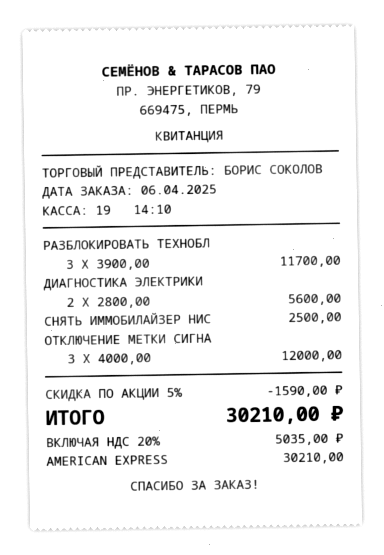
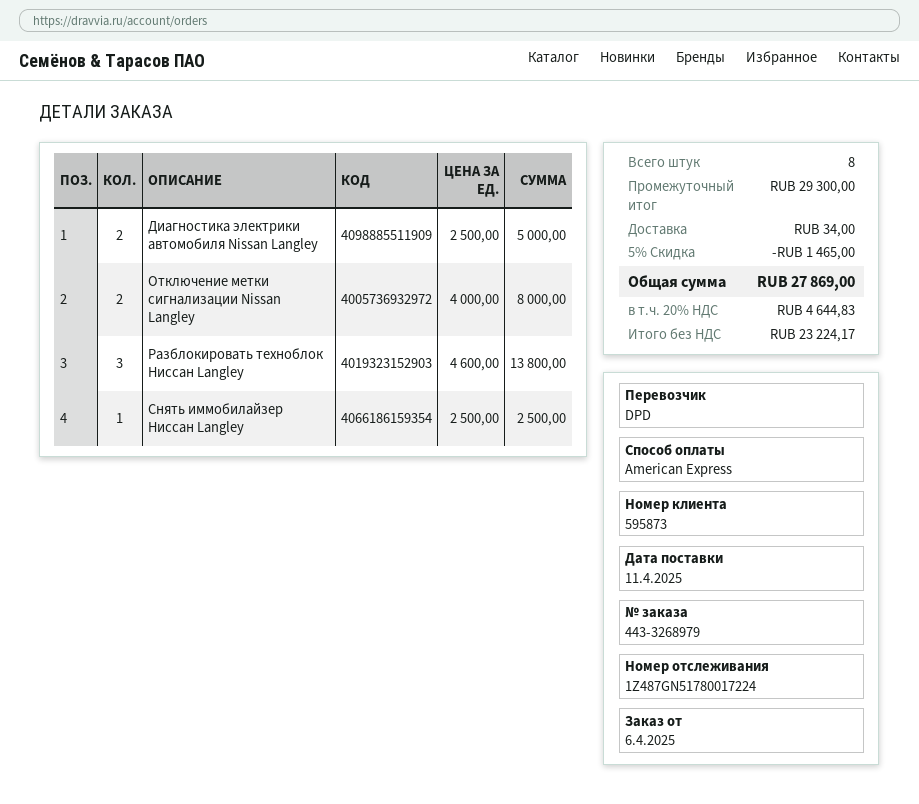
РАЗБЛОКИРОВАТЬ ТЕХНОБЛ: 3 x 3900.00 = 11700.00 -> 3 x 4600.00 = 13800.00
ДИАГНОСТИКА ЭЛЕКТРИКИ: 2 x 2800.00 = 5600.00 -> 2 x 2500.00 = 5000.00
ОТКЛЮЧЕНИЕ МЕТКИ СИГНА: 3 x 4000.00 = 12000.00 -> 2 x 4000.00 = 8000.00
discount: 5% = 1590.00 -> 5% = 1465.00
shipping: none -> 34.00
tax: 20% = 5035.00 -> 20% = 4644.83
total: 30210.00 -> 27869.00

